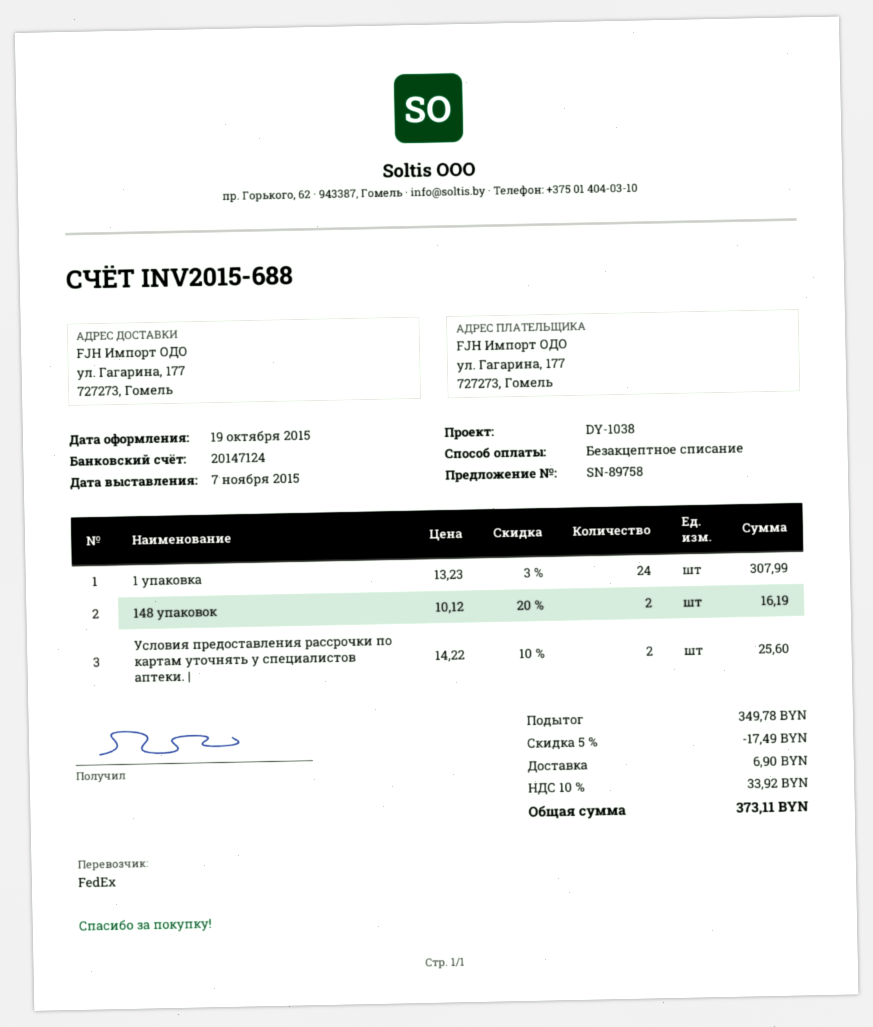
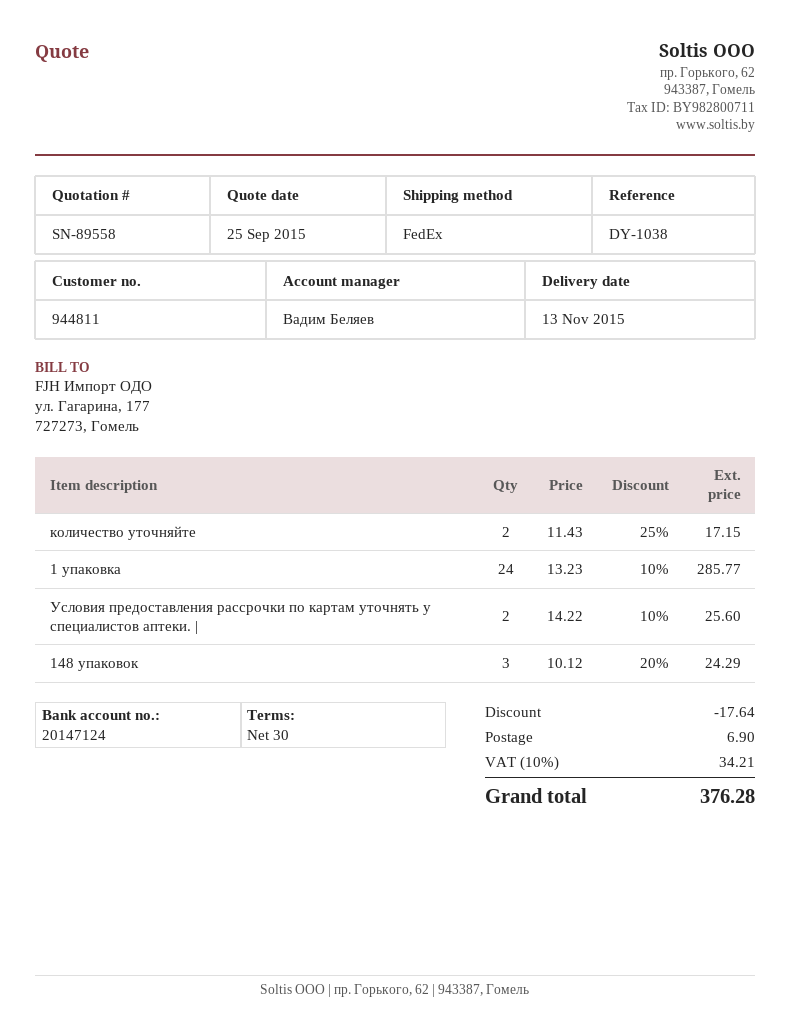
quote number: SN-89758 -> SN-89558
1 упаковка: 24 x 13.23 - 3% = 307.99 -> 24 x 13.23 - 10% = 285.77
148 упаковок: 2 x 10.12 - 20% = 16.19 -> 3 x 10.12 - 20% = 24.29
количество уточняйте: none -> 2 x 11.43 - 25% = 17.15
discount: 17.49 -> 17.64
tax: 10% = 33.92 -> 10% = 34.21
total: 373.11 -> 376.28

